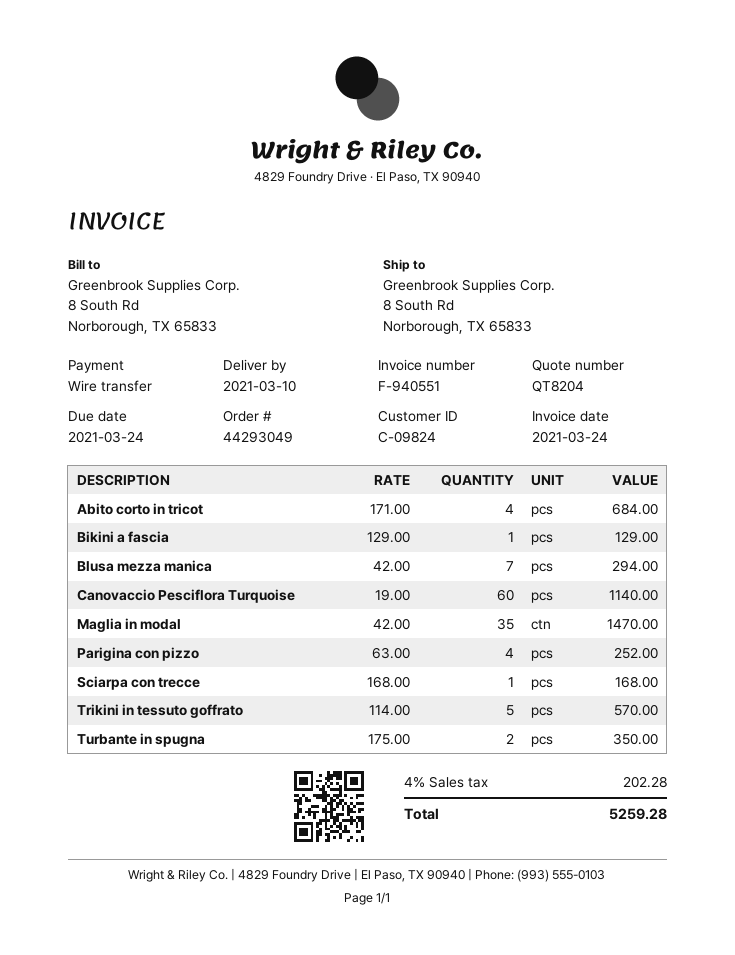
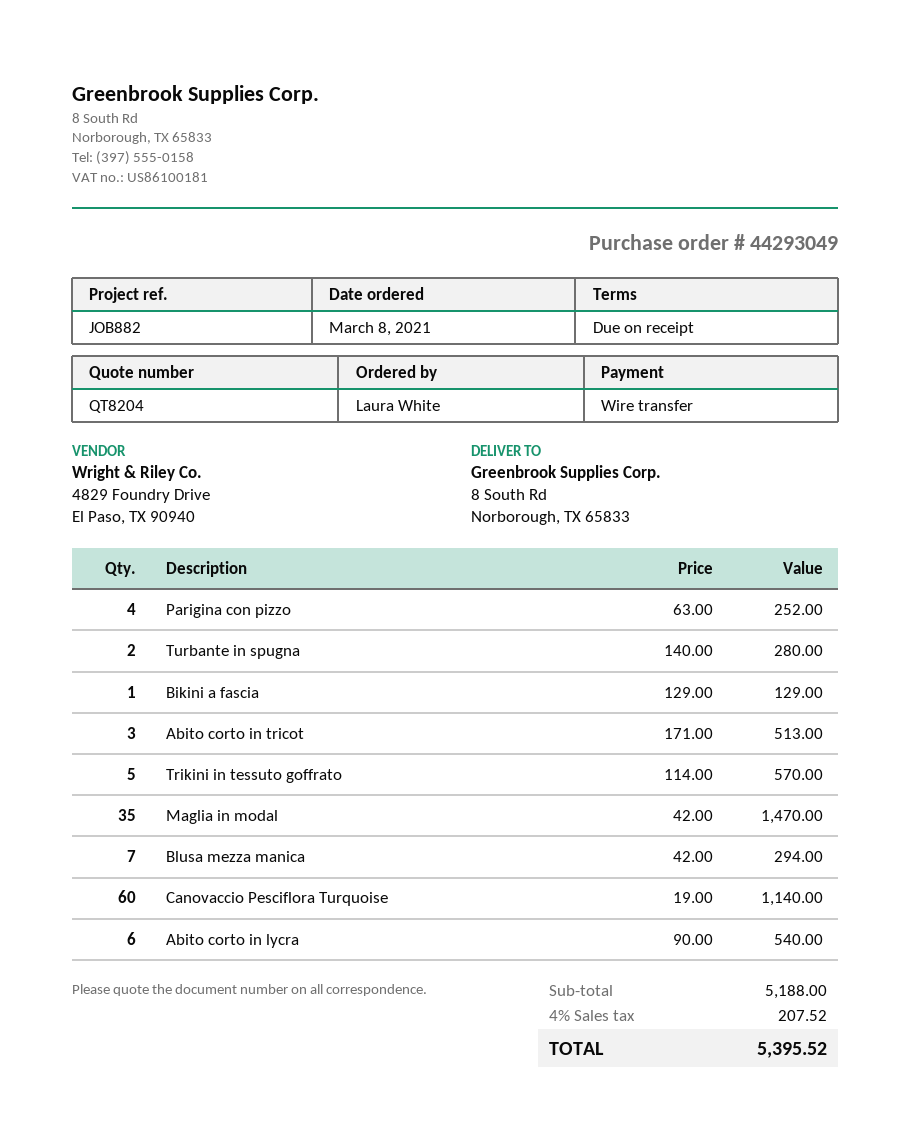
Abito corto in tricot: 4 x 171.00 = 684.00 -> 3 x 171.00 = 513.00
Sciarpa con trecce: 1 x 168.00 = 168.00 -> none
Turbante in spugna: 2 x 175.00 = 350.00 -> 2 x 140.00 = 280.00
Abito corto in lycra: none -> 6 x 90.00 = 540.00
tax: 4% = 202.28 -> 4% = 207.52
total: 5259.28 -> 5395.52

